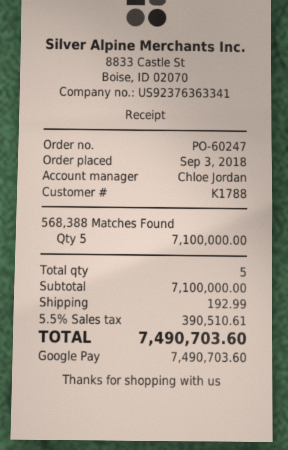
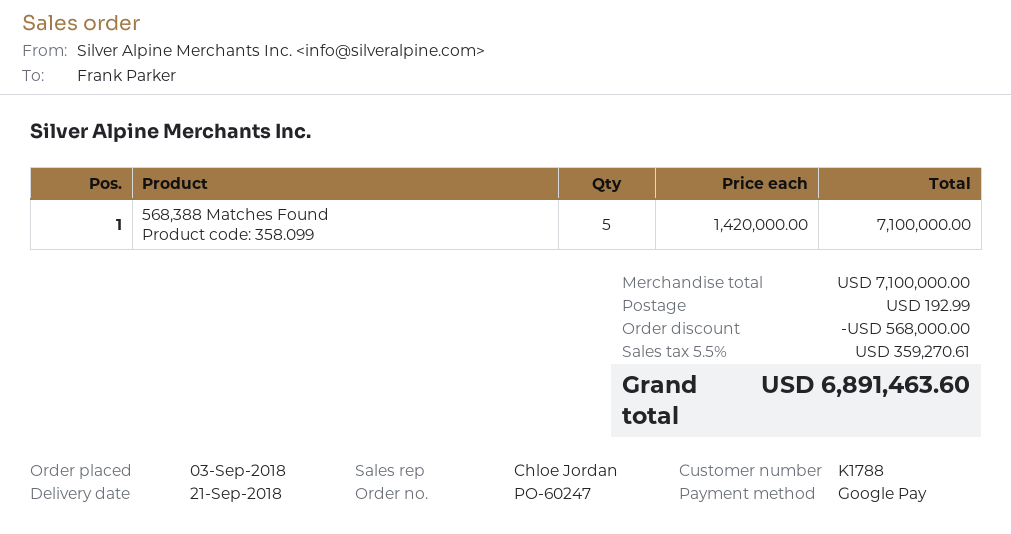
discount: none -> 568000.00
tax: 5.5% = 390510.61 -> 5.5% = 359270.61
total: 7490703.60 -> 6891463.60

